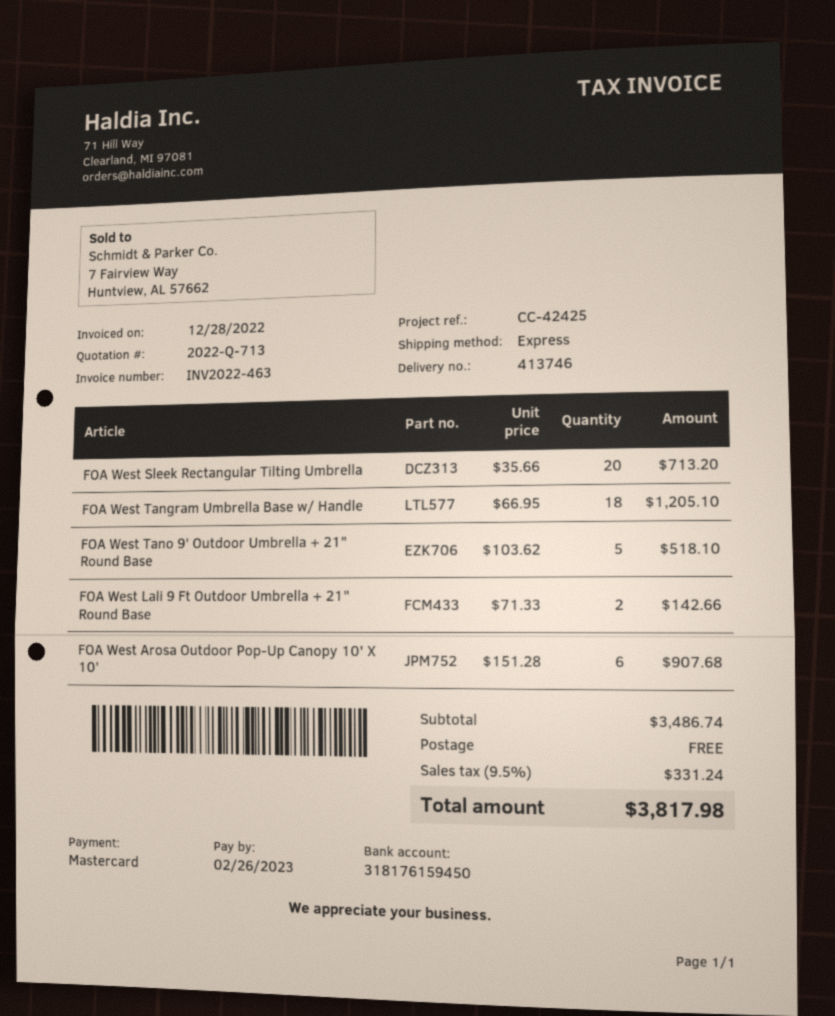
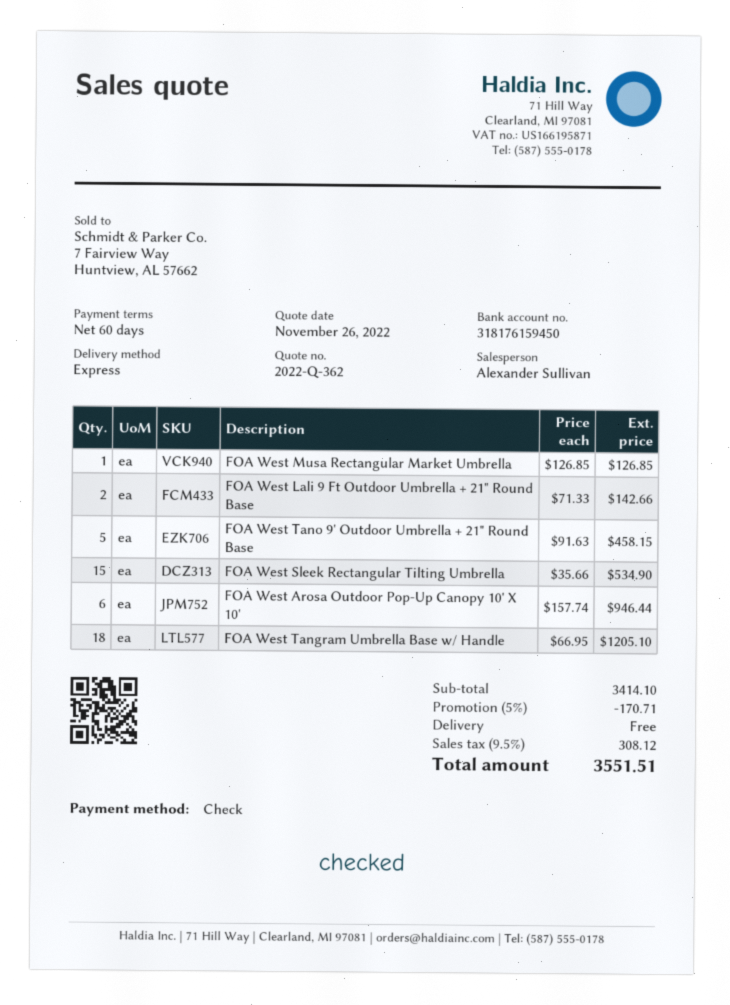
quote number: 2022-Q-713 -> 2022-Q-362
payment method: Mastercard -> cheque
FOA West Sleek Rectangular Tilting Umbrella: 20 x 35.66 = 713.20 -> 15 x 35.66 = 534.90
FOA West Tano 9' Outdoor Umbrella + 21" Round Base: 5 x 103.62 = 518.10 -> 5 x 91.63 = 458.15
FOA West Arosa Outdoor Pop-Up Canopy 10' X 10': 6 x 151.28 = 907.68 -> 6 x 157.74 = 946.44
FOA West Musa Rectangular Market Umbrella: none -> 1 x 126.85 = 126.85
subtotal: 3486.74 -> 3414.10
discount: none -> 5% = 170.71
tax: 9.5% = 331.24 -> 9.5% = 308.12
total: 3817.98 -> 3551.51

